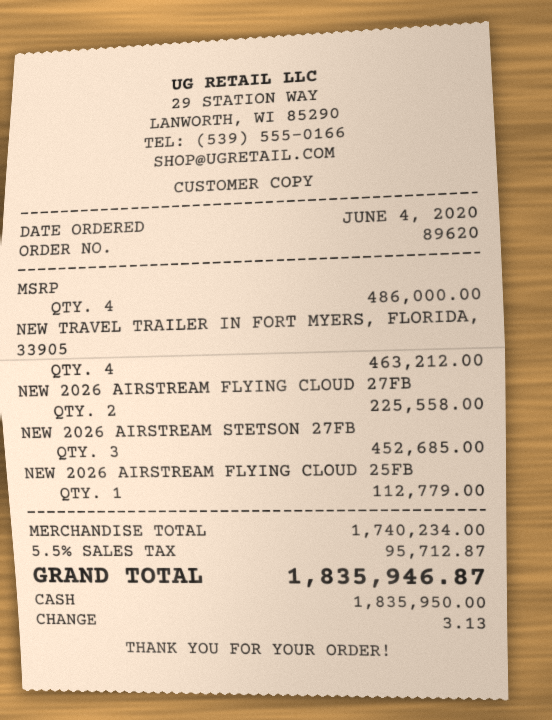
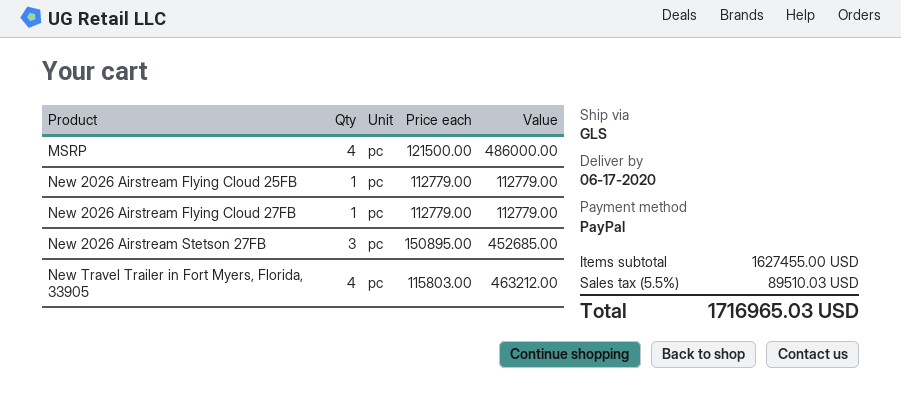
payment method: cash -> PayPal
NEW 2026 AIRSTREAM FLYING CLOUD 27FB: 2 for 225558.00 -> 1 for 112779.00
subtotal: 1740234.00 -> 1627455.00
tax: 5.5% = 95712.87 -> 5.5% = 89510.03
total: 1835946.87 -> 1716965.03

